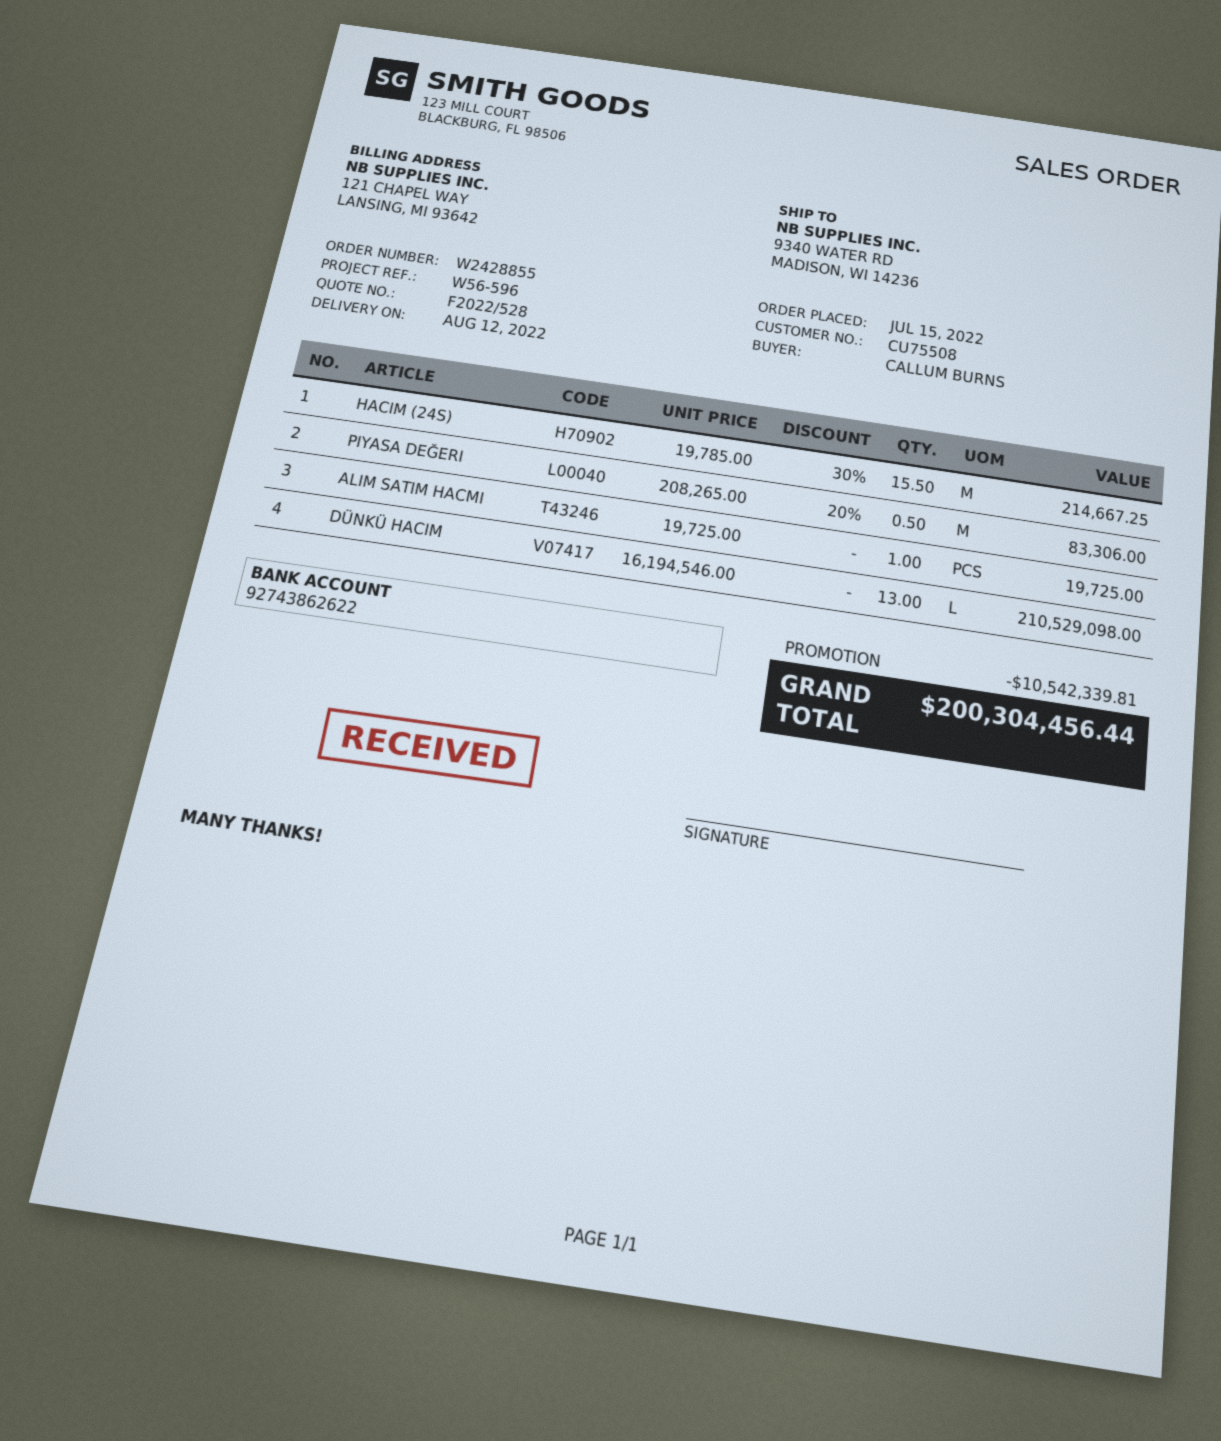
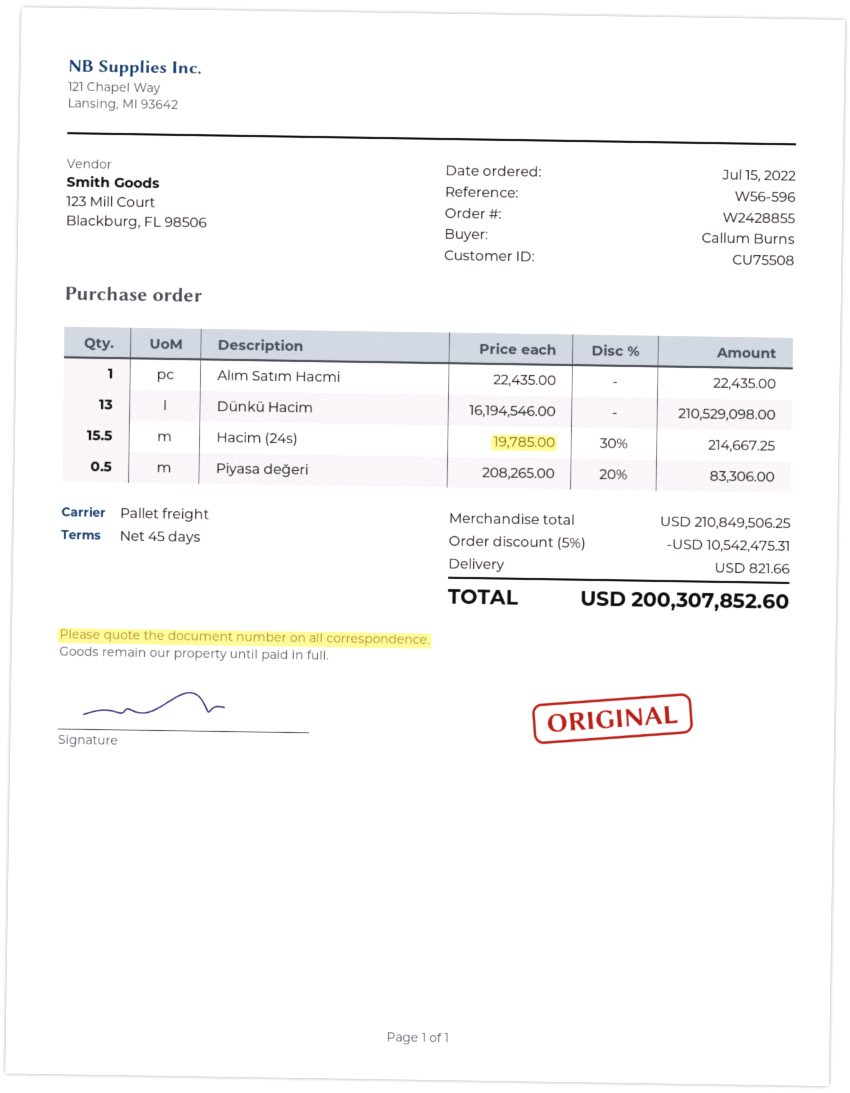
ALIM SATIM HACMI: 1 x 19725.00 = 19725.00 -> 1 x 22435.00 = 22435.00
discount: 10542339.81 -> 10542475.31
shipping: none -> 821.66
total: 200304456.44 -> 200307852.60

